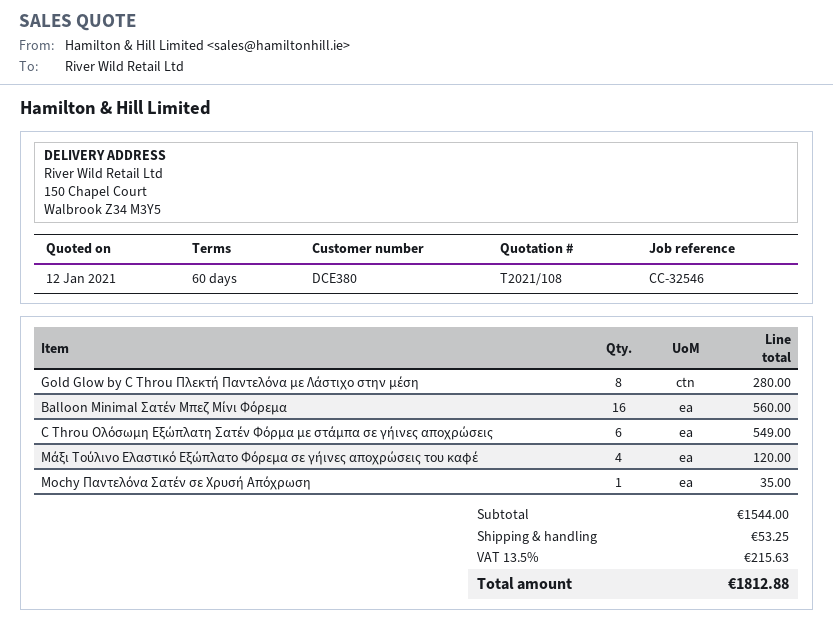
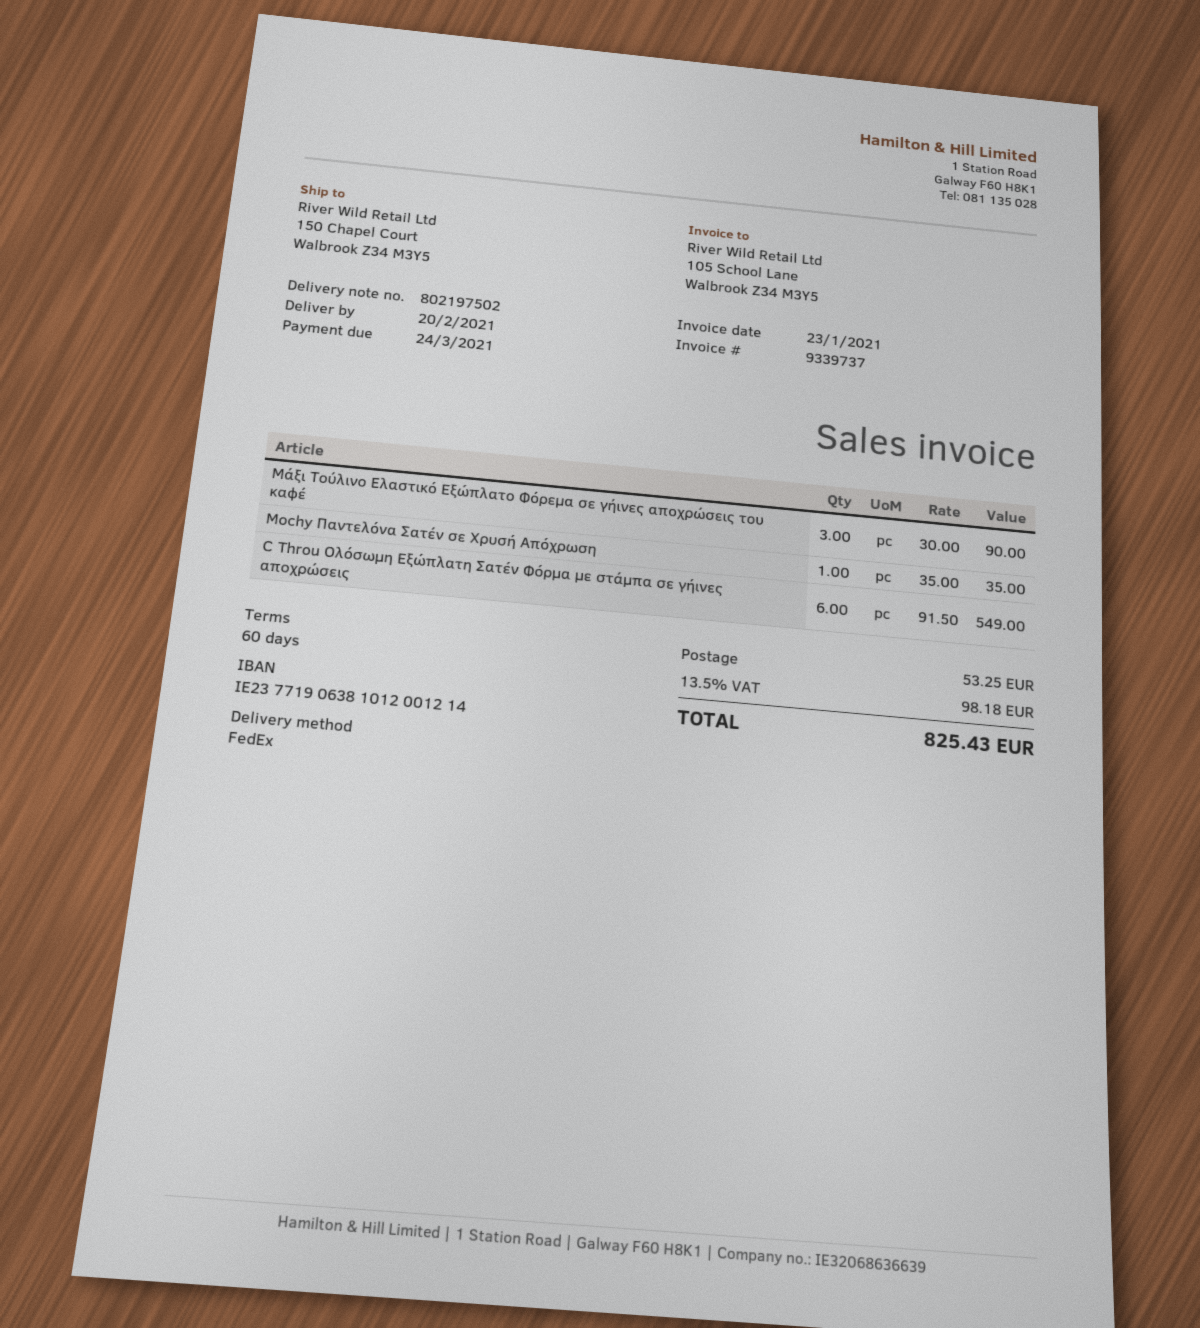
Gold Glow by C Throu Πλεκτή Παντελόνα με Λάστιχο στην μέση: 8 for 280.00 -> none
Balloon Minimal Σατέν Μπεζ Μίνι Φόρεμα: 16 for 560.00 -> none
Μάξι Τούλινο Ελαστικό Εξώπλατο Φόρεμα σε γήινες αποχρώσεις του καφέ: 4 for 120.00 -> 3 for 90.00
tax: 13.5% = 215.63 -> 13.5% = 98.18
total: 1812.88 -> 825.43

